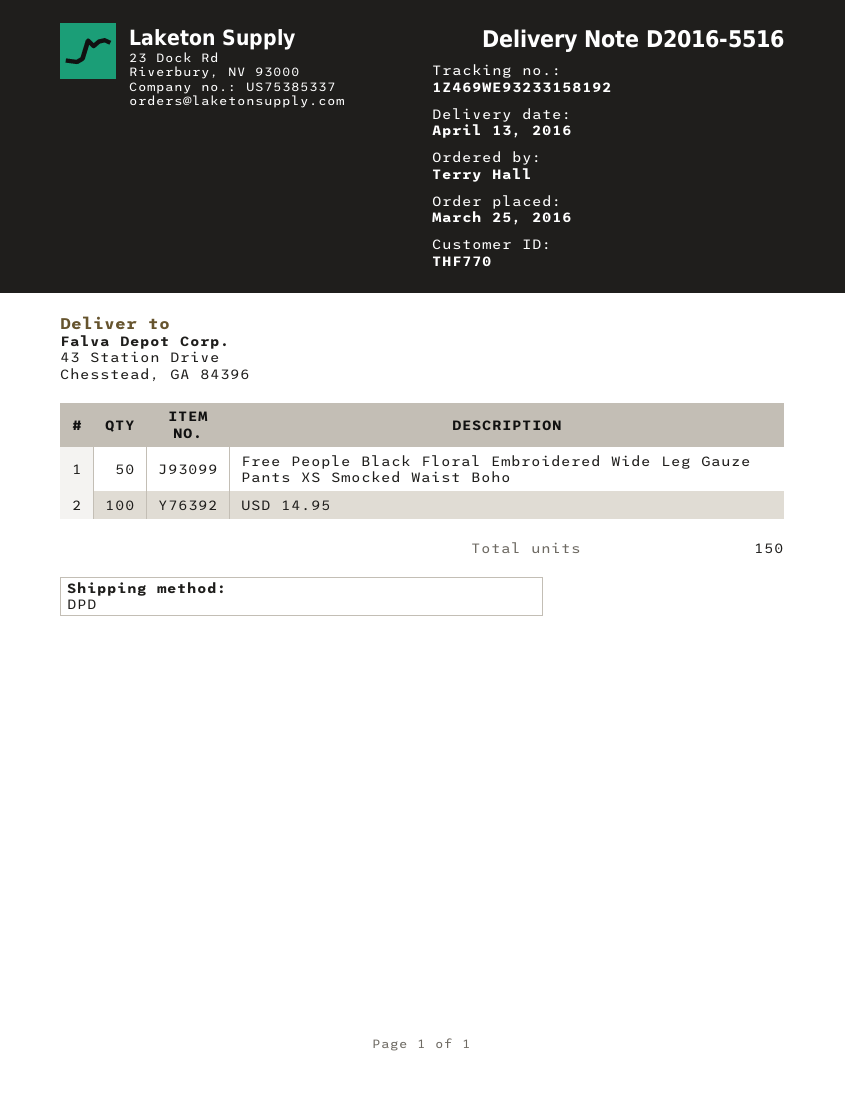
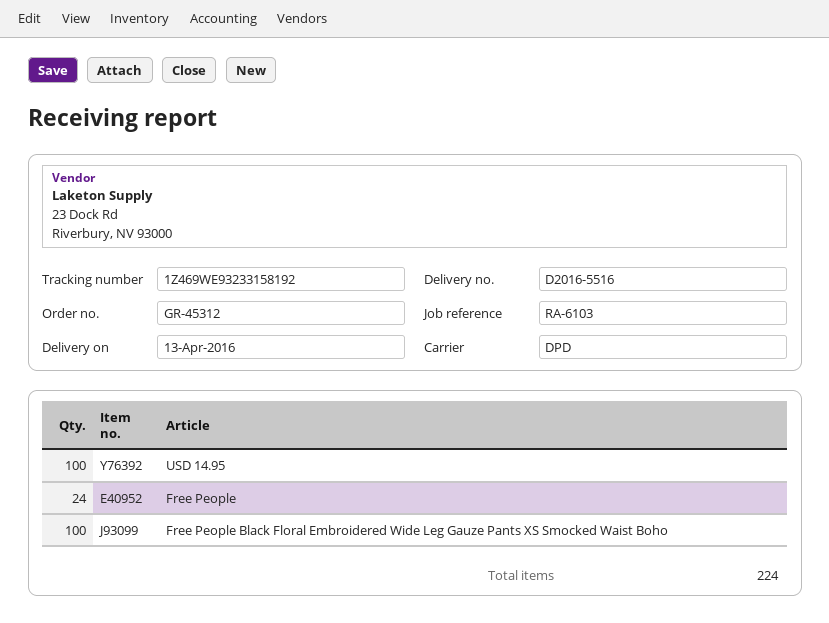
Free People Black Floral Embroidered Wide Leg Gauze Pants XS Smocked Waist Boho: 50 -> 100
Free People: none -> 24
total quantity: 150 -> 224

